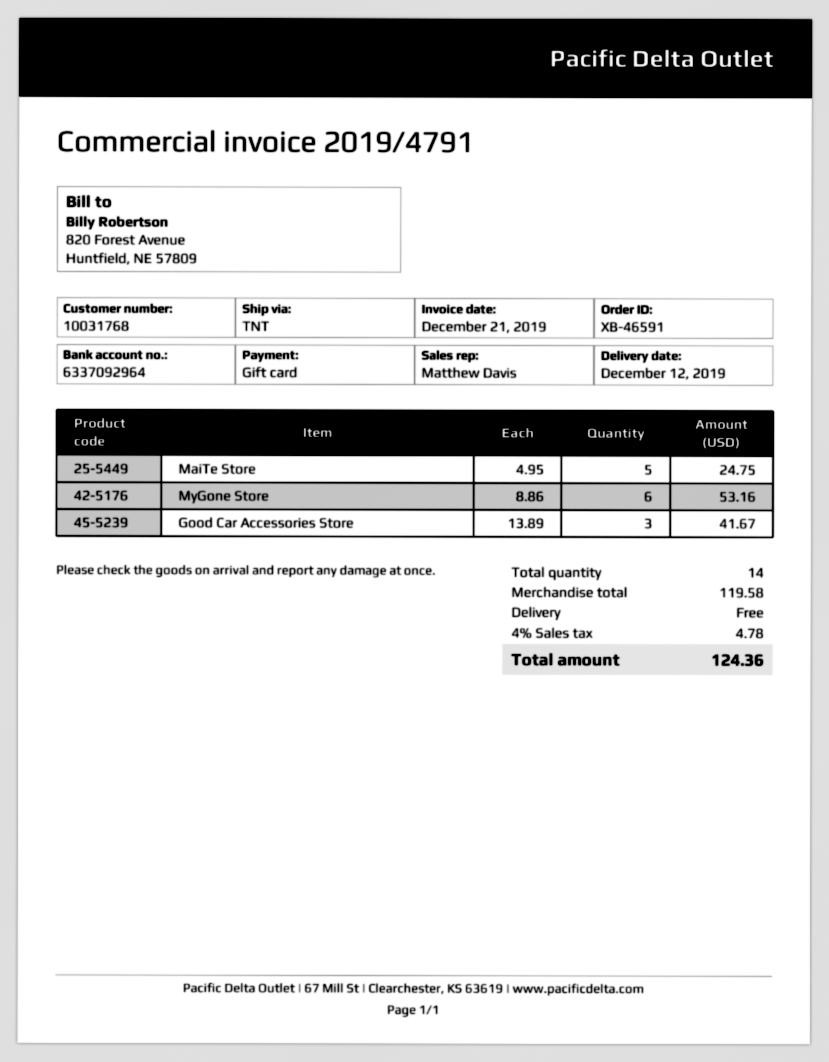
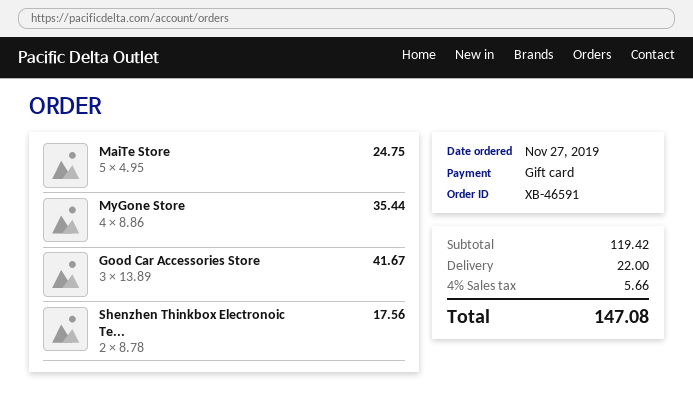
MyGone Store: 6 x 8.86 = 53.16 -> 4 x 8.86 = 35.44
Shenzhen Thinkbox Electronoic Te...: none -> 2 x 8.78 = 17.56
subtotal: 119.58 -> 119.42
shipping: 0.00 -> 22.00
tax: 4% = 4.78 -> 4% = 5.66
total: 124.36 -> 147.08

